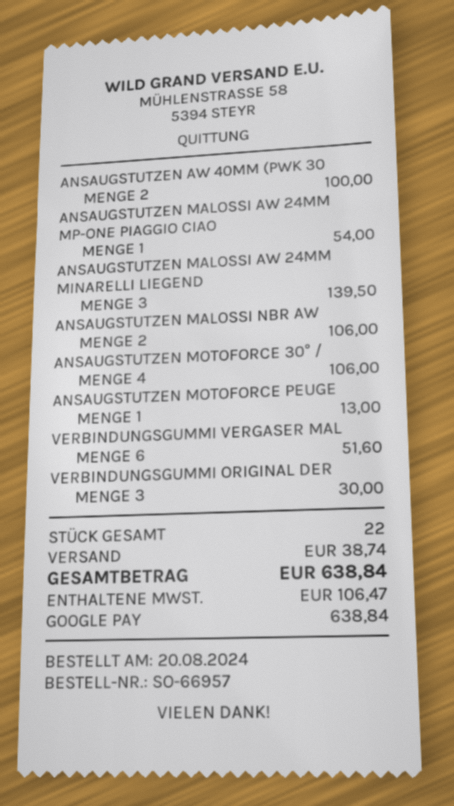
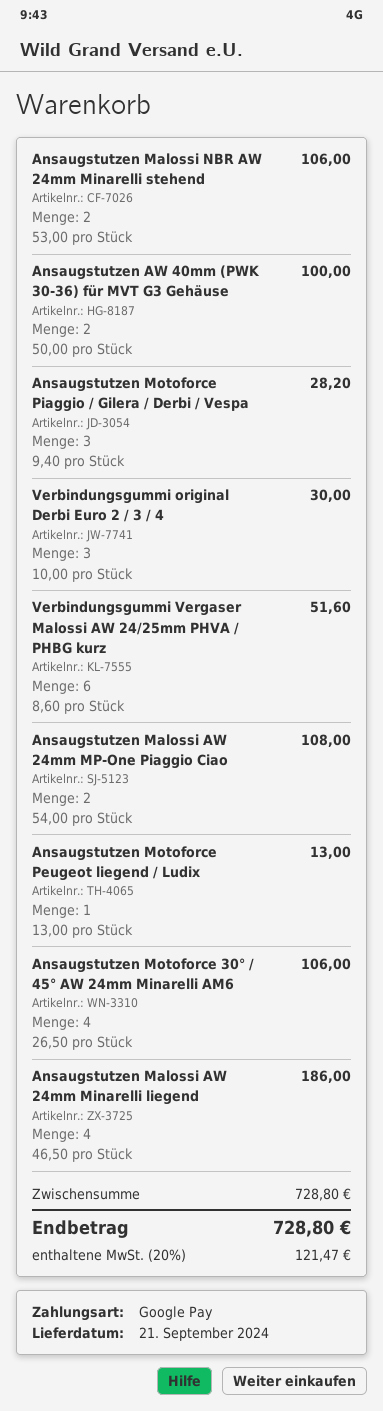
ANSAUGSTUTZEN MALOSSI AW 24MM MP-ONE PIAGGIO CIAO: 1 for 54.00 -> 2 for 108.00
ANSAUGSTUTZEN MALOSSI AW 24MM MINARELLI LIEGEND: 3 for 139.50 -> 4 for 186.00
Ansaugstutzen Motoforce Piaggio / Gilera / Derbi / Vespa: none -> 3 for 28.20
shipping: 38.74 -> none
tax: 106.47 -> 121.47
total: 638.84 -> 728.80

